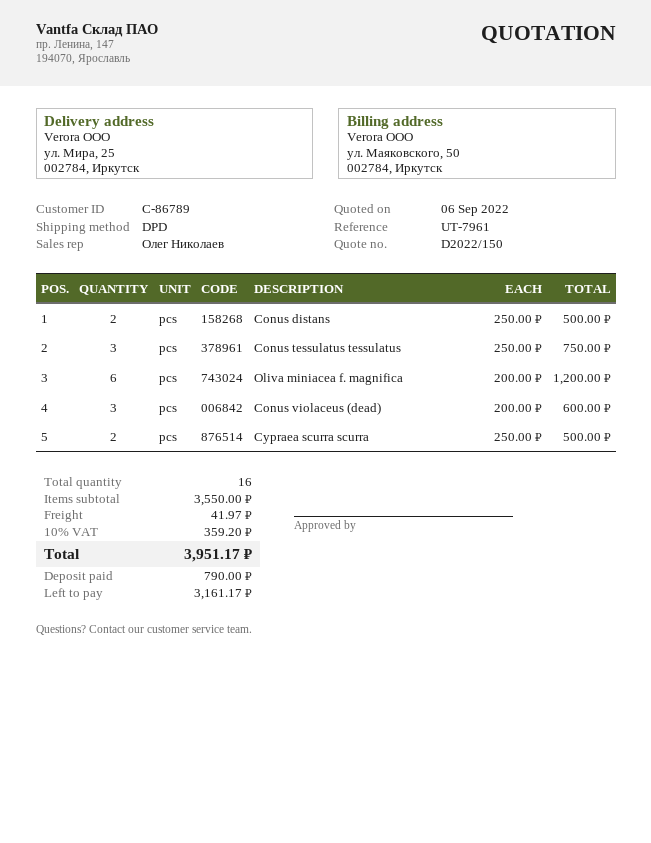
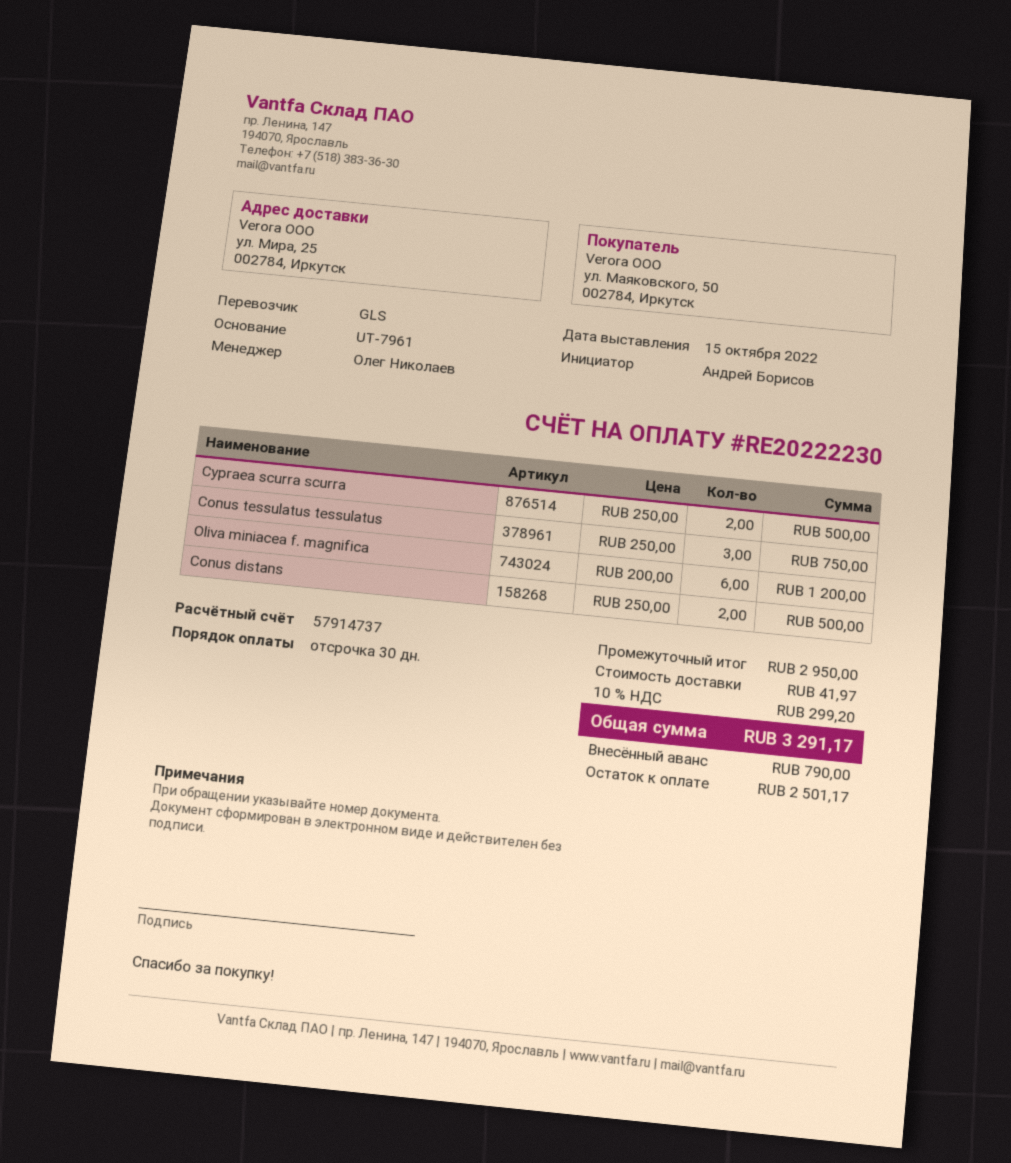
shipping method: DPD -> GLS
Conus violaceus (dead): 3 x 200.00 = 600.00 -> none
subtotal: 3550.00 -> 2950.00
tax: 10% = 359.20 -> 10% = 299.20
total: 3951.17 -> 3291.17
balance: 3161.17 -> 2501.17

